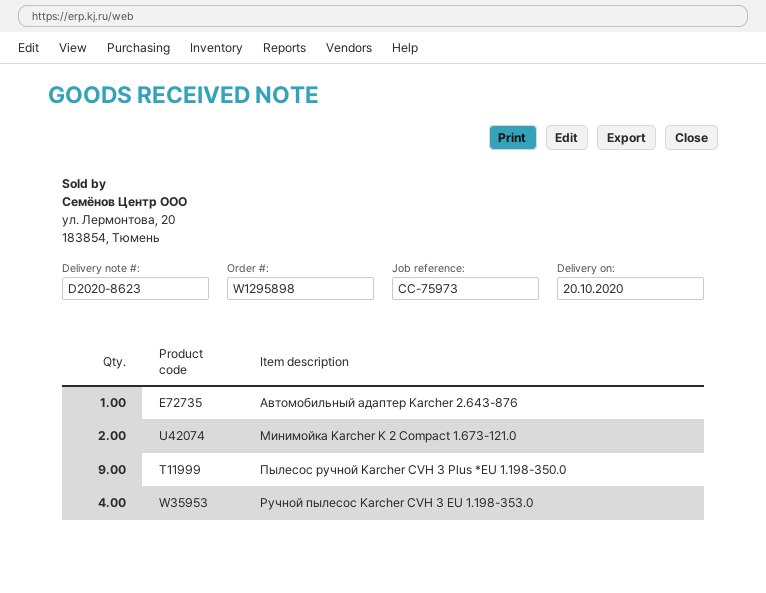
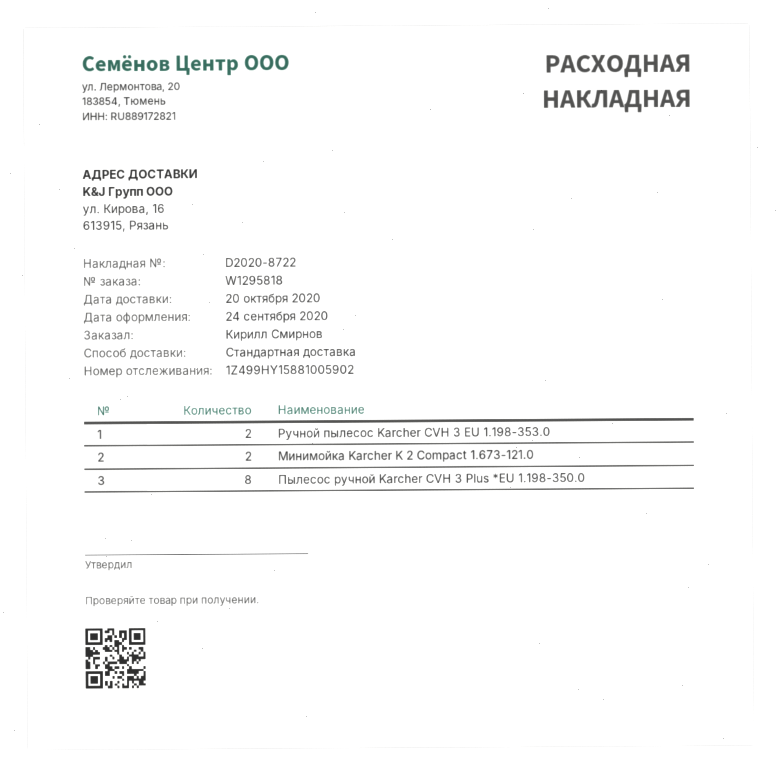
order number: W1295898 -> W1295818
delivery note number: D2020-8623 -> D2020-8722
Автомобильный адаптер Karcher 2.643-876: 1 -> none
Пылесос ручной Karcher CVH 3 Plus *EU 1.198-350.0: 9 -> 8
Ручной пылесос Karcher CVH 3 EU 1.198-353.0: 4 -> 2

